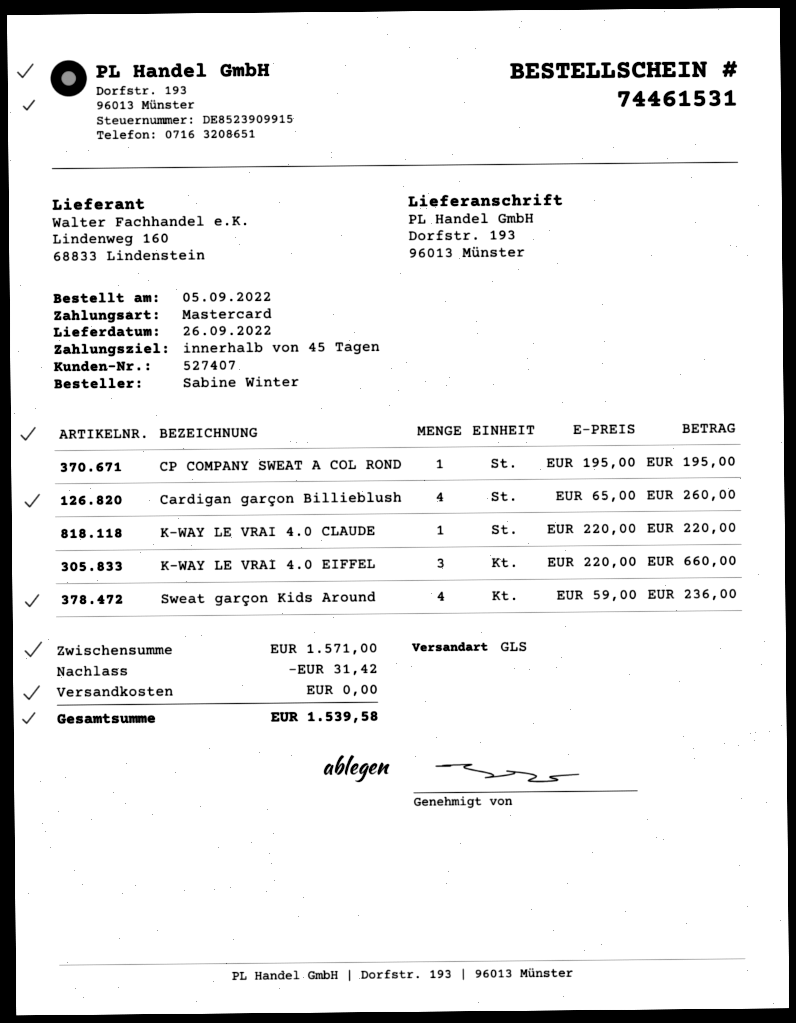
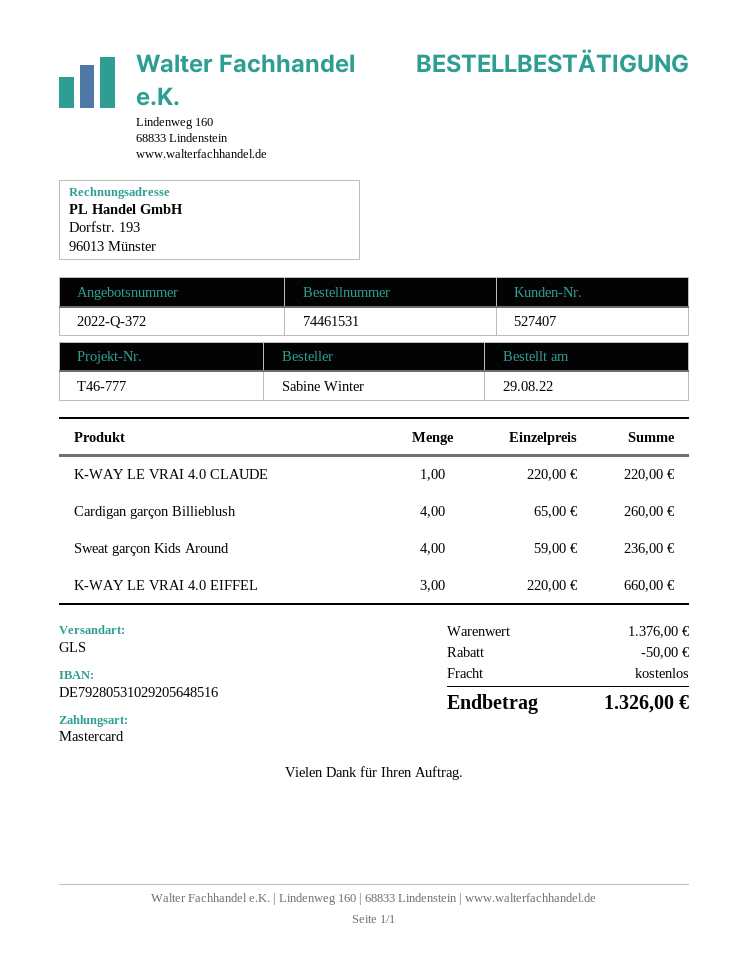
order date: 2022-09-05 -> 2022-08-29
CP COMPANY SWEAT A COL ROND: 1 x 195.00 = 195.00 -> none
subtotal: 1571.00 -> 1376.00
discount: 31.42 -> 50.00
total: 1539.58 -> 1326.00

